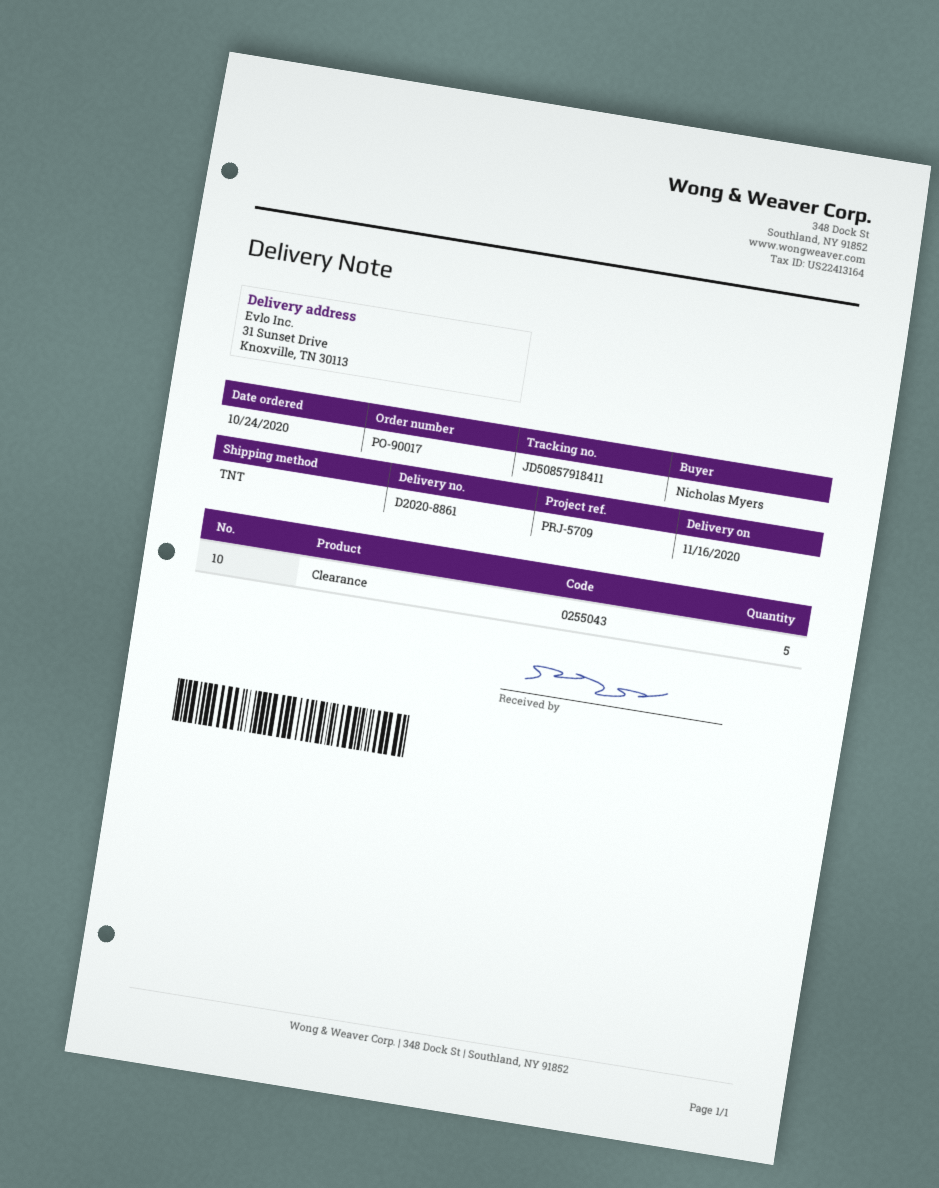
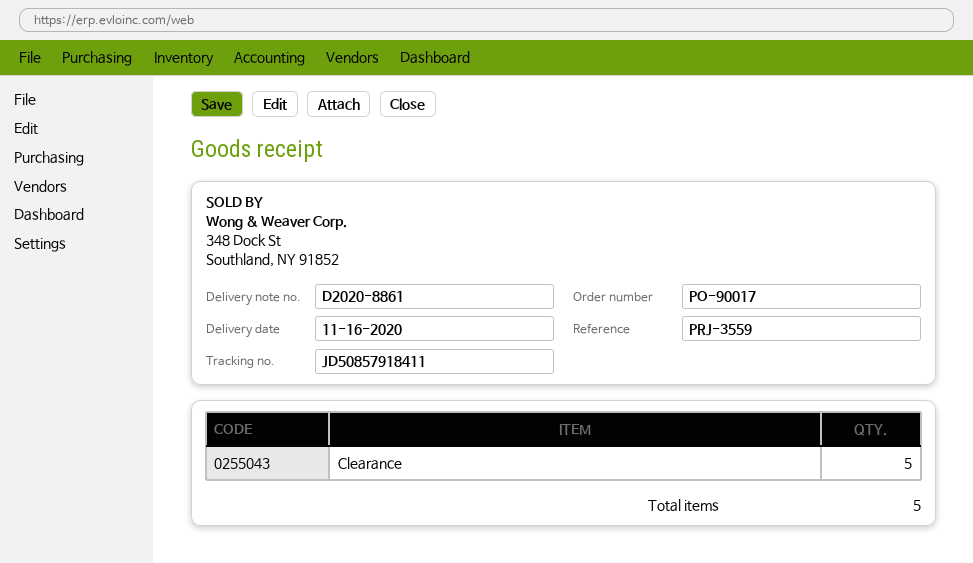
reference: PRJ-5709 -> PRJ-3559

